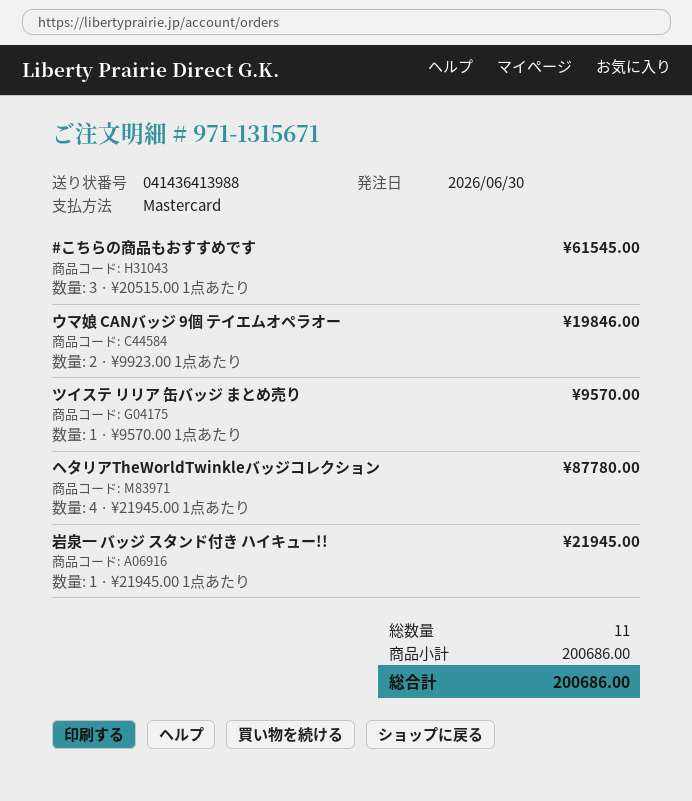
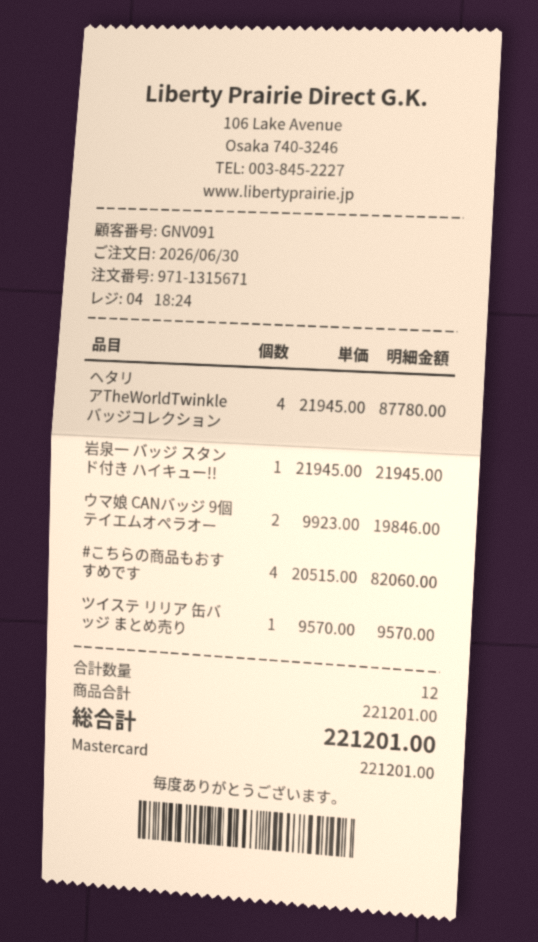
#こちらの商品もおすすめです: 3 x 20515.00 = 61545.00 -> 4 x 20515.00 = 82060.00
total quantity: 11 -> 12
subtotal: 200686.00 -> 221201.00
total: 200686.00 -> 221201.00

